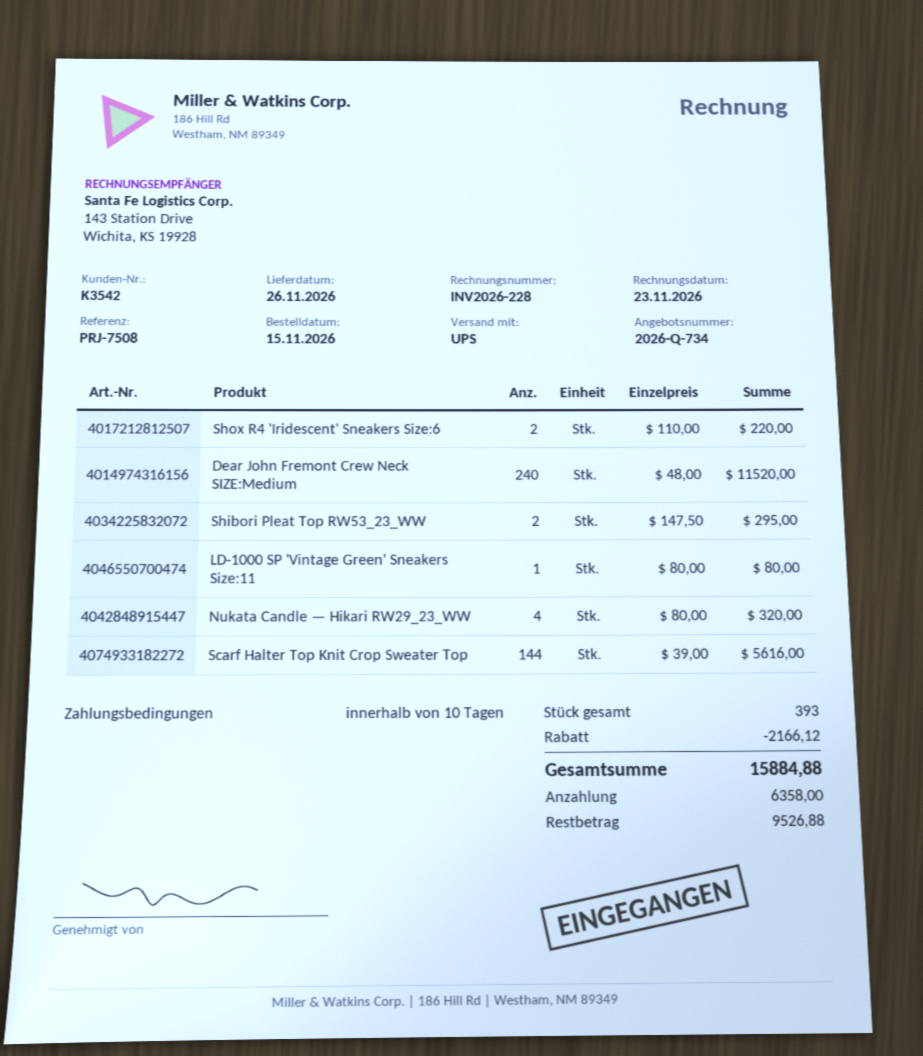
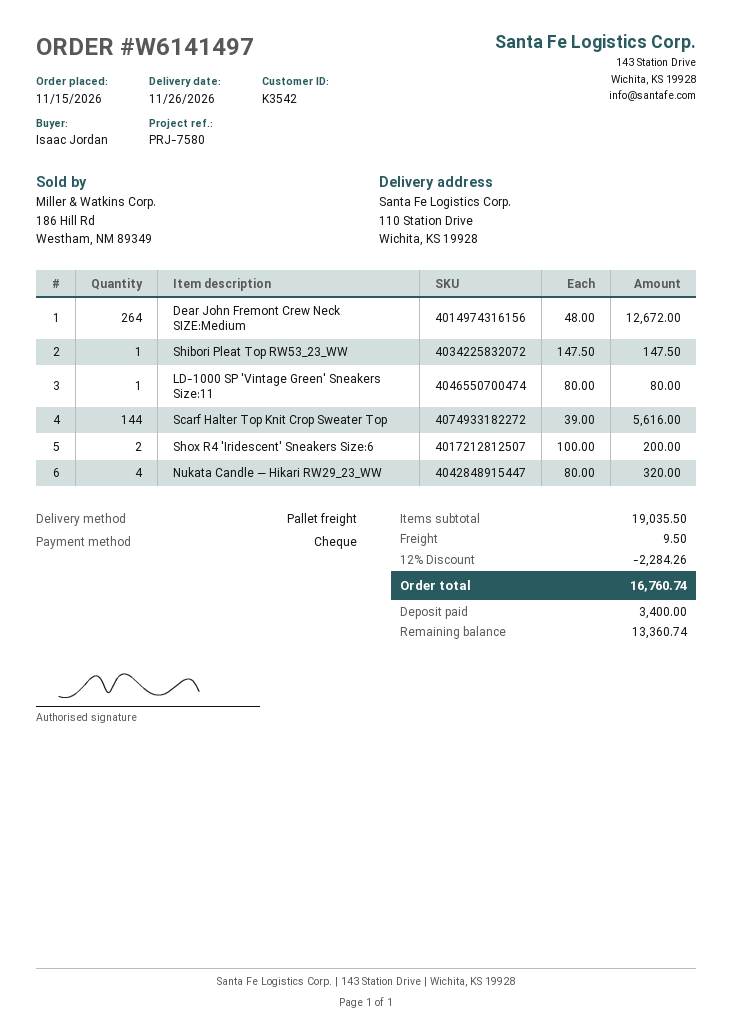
reference: PRJ-7508 -> PRJ-7580
shipping method: UPS -> pallet freight
Shox R4 'Iridescent' Sneakers Size:6: 2 x 110.00 = 220.00 -> 2 x 100.00 = 200.00
Dear John Fremont Crew Neck SIZE:Medium: 240 x 48.00 = 11520.00 -> 264 x 48.00 = 12672.00
Shibori Pleat Top RW53_23_WW: 2 x 147.50 = 295.00 -> 1 x 147.50 = 147.50
discount: 2166.12 -> 2284.26
shipping: none -> 9.50
total: 15884.88 -> 16760.74
deposit: 6358.00 -> 3400.00
balance: 9526.88 -> 13360.74

